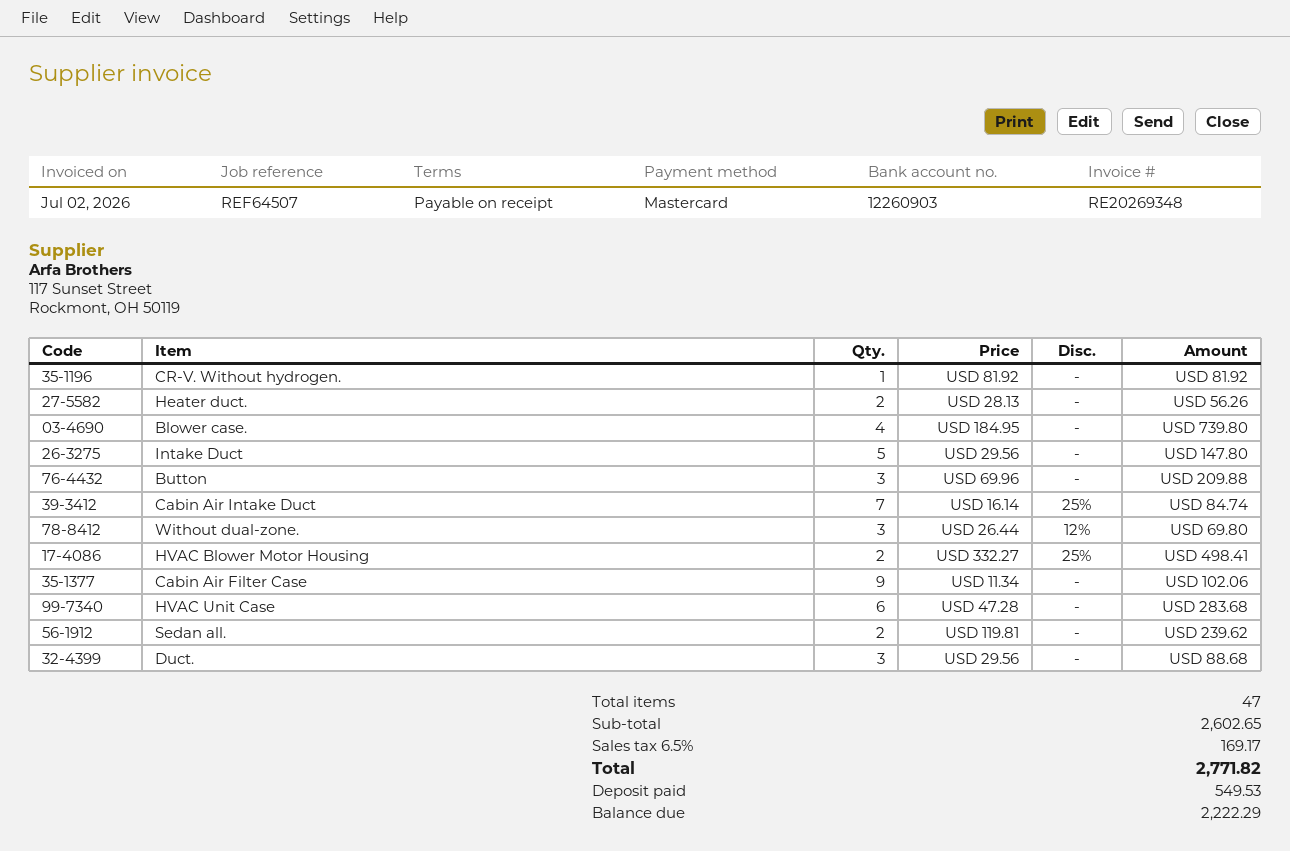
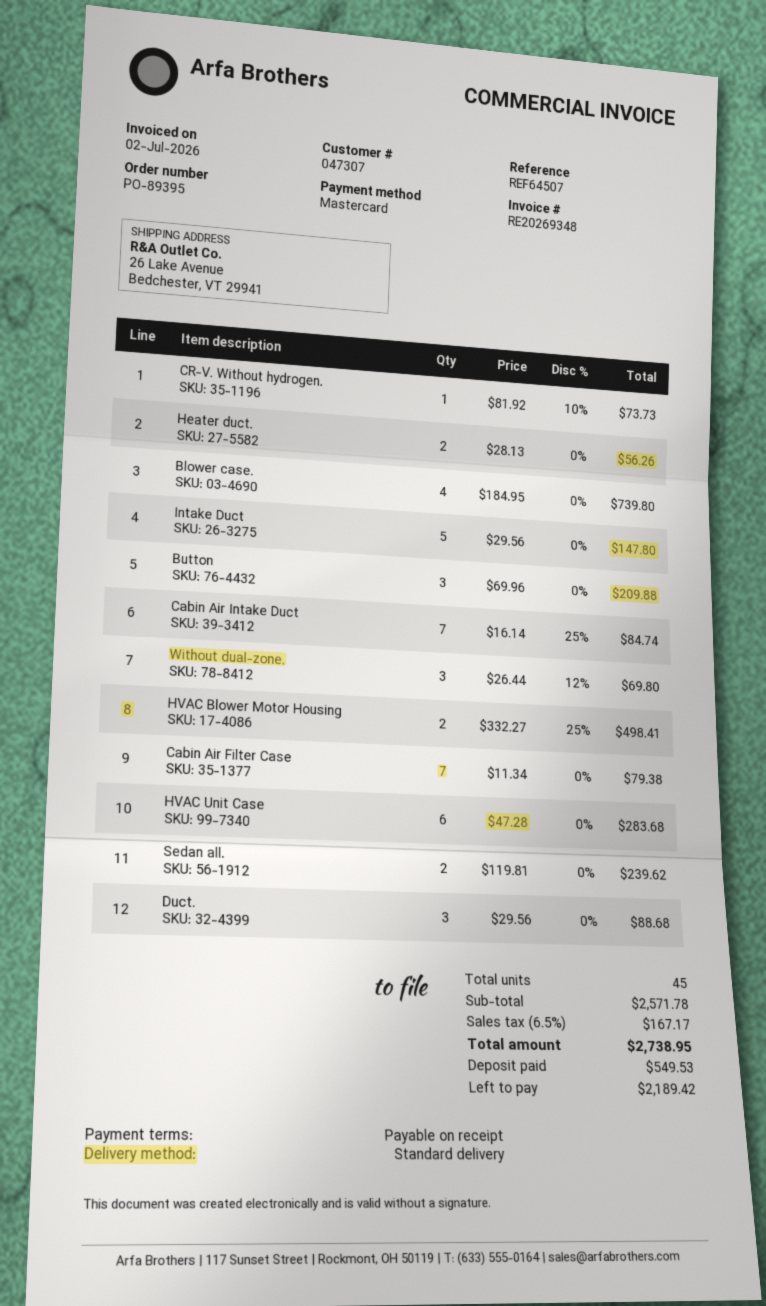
CR-V. Without hydrogen.: 1 x 81.92 = 81.92 -> 1 x 81.92 - 10% = 73.73
Cabin Air Filter Case: 9 x 11.34 = 102.06 -> 7 x 11.34 = 79.38
total quantity: 47 -> 45
subtotal: 2602.65 -> 2571.78
tax: 6.5% = 169.17 -> 6.5% = 167.17
total: 2771.82 -> 2738.95
balance: 2222.29 -> 2189.42

